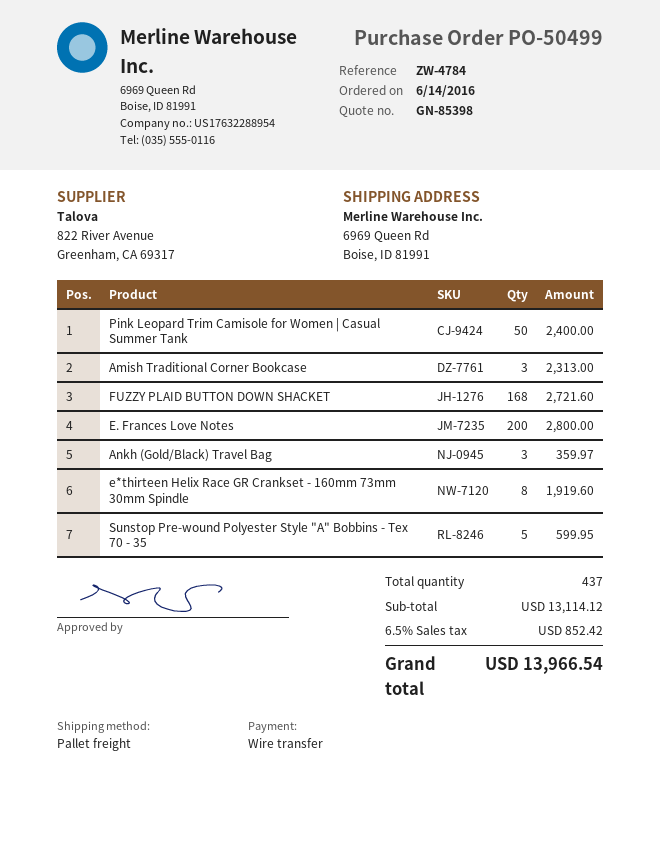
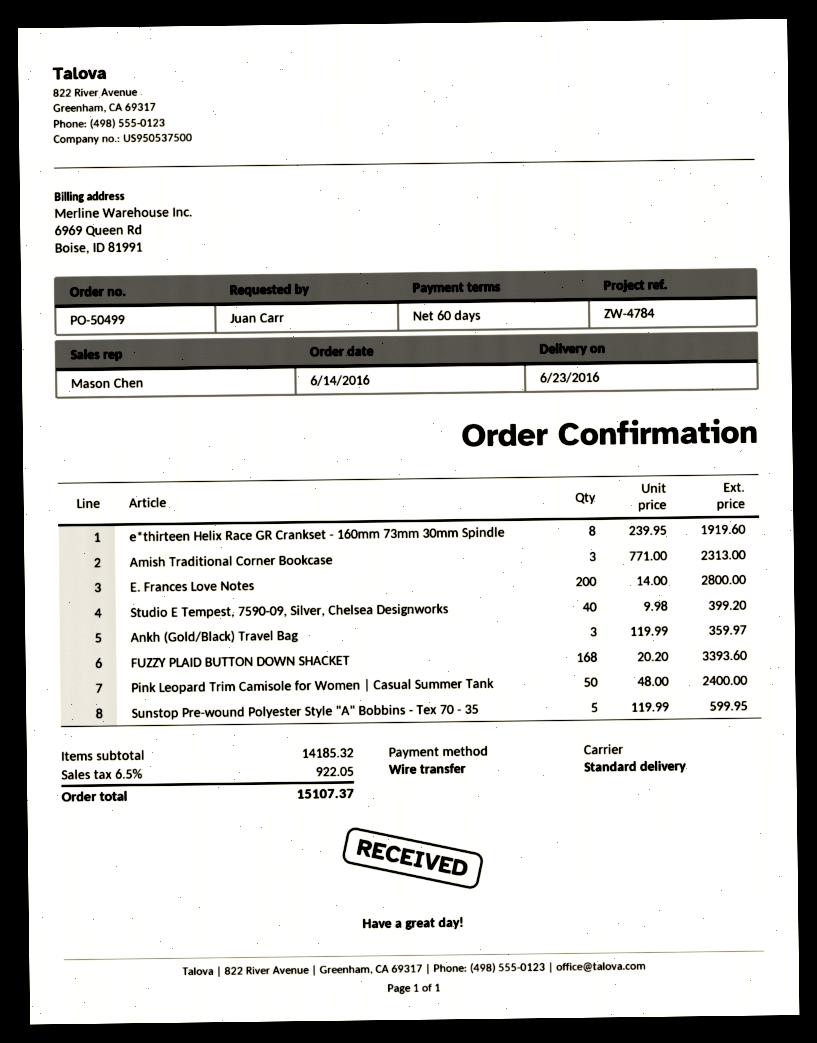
shipping method: pallet freight -> standard
FUZZY PLAID BUTTON DOWN SHACKET: 168 for 2721.60 -> 168 for 3393.60
Studio E Tempest, 7590-09, Silver, Chelsea Designworks: none -> 40 for 399.20
subtotal: 13114.12 -> 14185.32
tax: 6.5% = 852.42 -> 6.5% = 922.05
total: 13966.54 -> 15107.37

